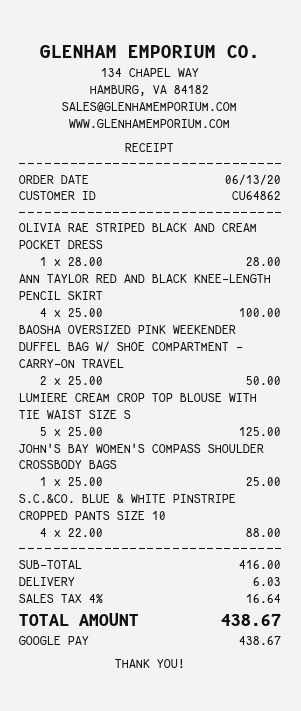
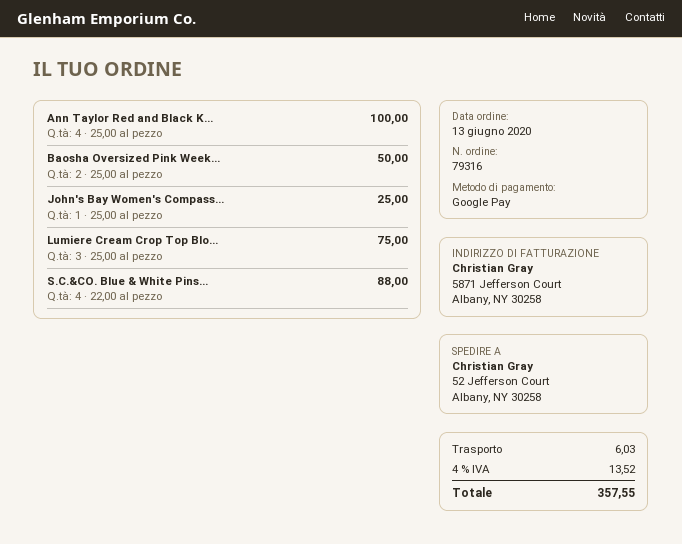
OLIVIA RAE STRIPED BLACK AND CREAM POCKET DRESS: 1 x 28.00 = 28.00 -> none
LUMIERE CREAM CROP TOP BLOUSE WITH TIE WAIST SIZE S: 5 x 25.00 = 125.00 -> 3 x 25.00 = 75.00
tax: 4% = 16.64 -> 4% = 13.52
total: 438.67 -> 357.55

